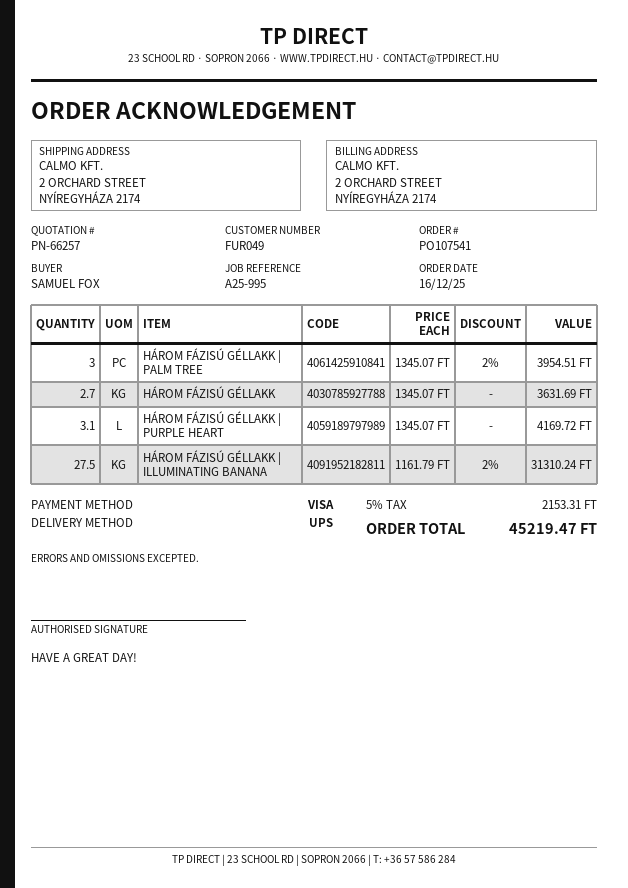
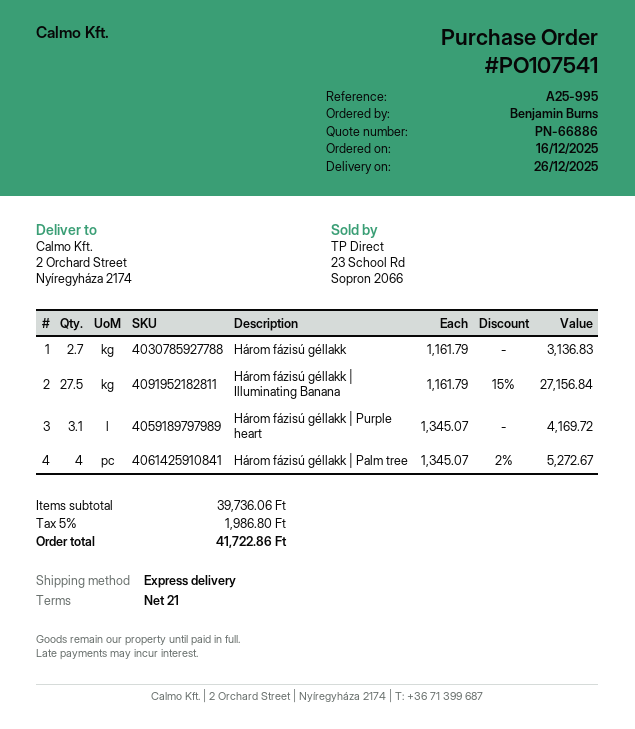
quote number: PN-66257 -> PN-66886
ordered by: SAMUEL FOX -> Benjamin Burns
shipping method: UPS -> express
HÁROM FÁZISÚ GÉLLAKK | PALM TREE: 3 x 1345.07 - 2% = 3954.51 -> 4 x 1345.07 - 2% = 5272.67
HÁROM FÁZISÚ GÉLLAKK: 2.7 x 1345.07 = 3631.69 -> 2.7 x 1161.79 = 3136.83
HÁROM FÁZISÚ GÉLLAKK | ILLUMINATING BANANA: 27.5 x 1161.79 - 2% = 31310.24 -> 27.5 x 1161.79 - 15% = 27156.84
tax: 5% = 2153.31 -> 5% = 1986.80
total: 45219.47 -> 41722.86

